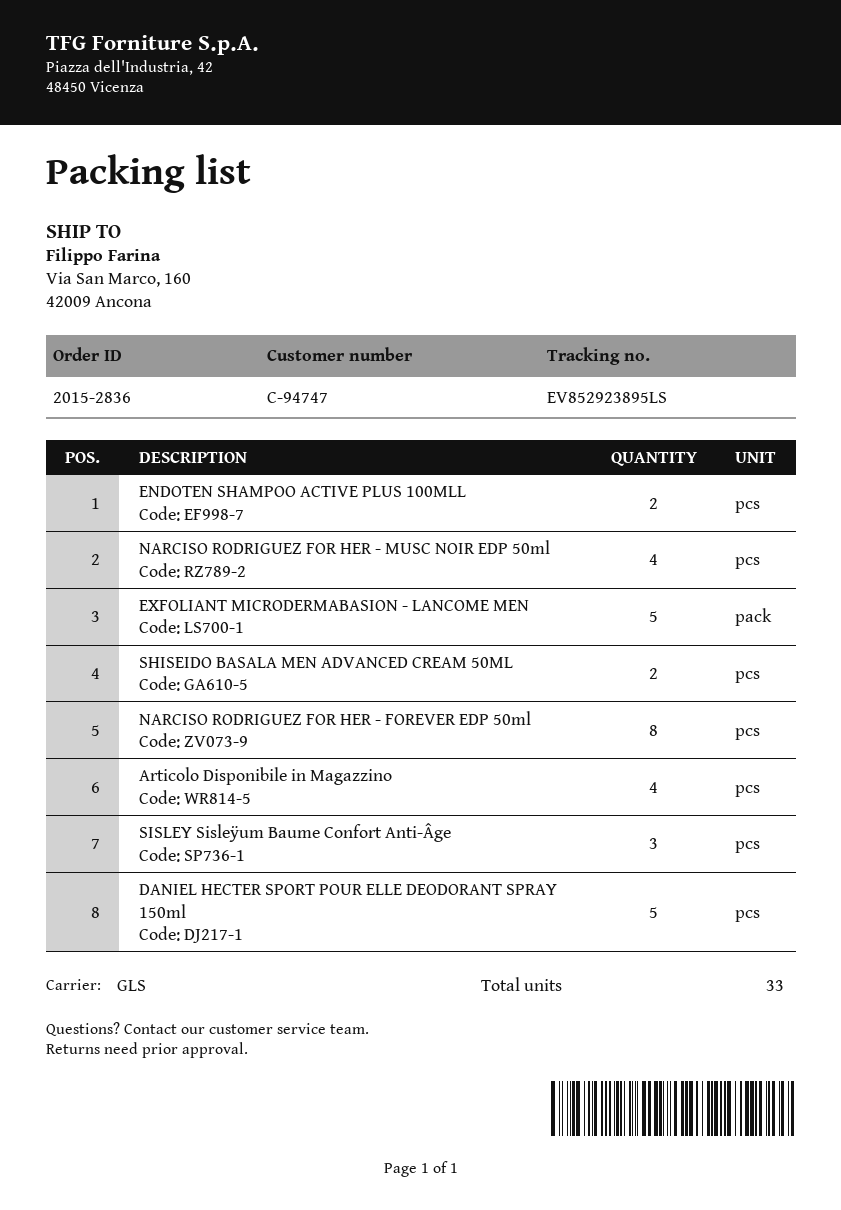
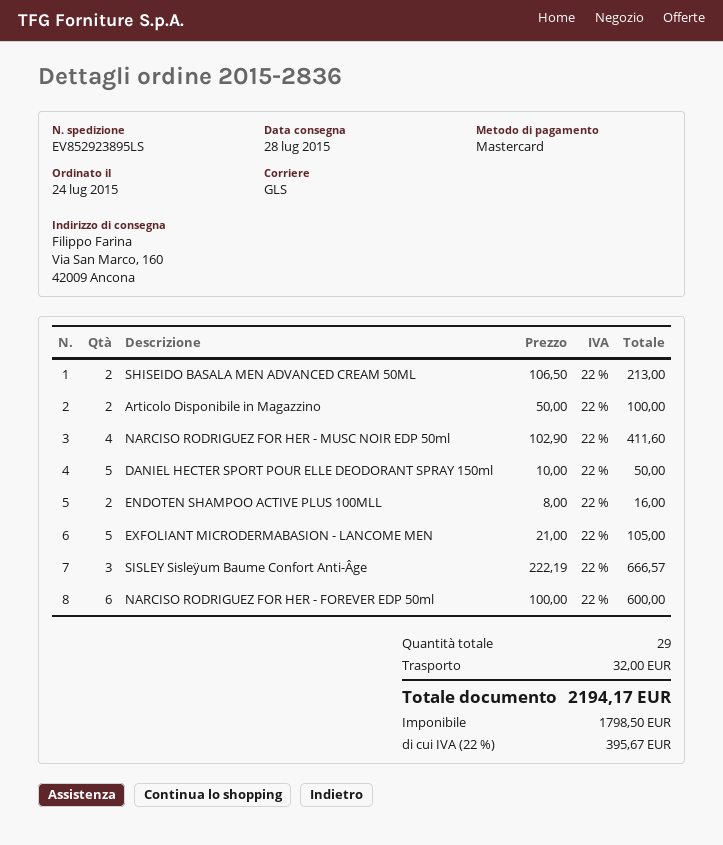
NARCISO RODRIGUEZ FOR HER - FOREVER EDP 50ml: 8 -> 6
Articolo Disponibile in Magazzino: 4 -> 2
total quantity: 33 -> 29

